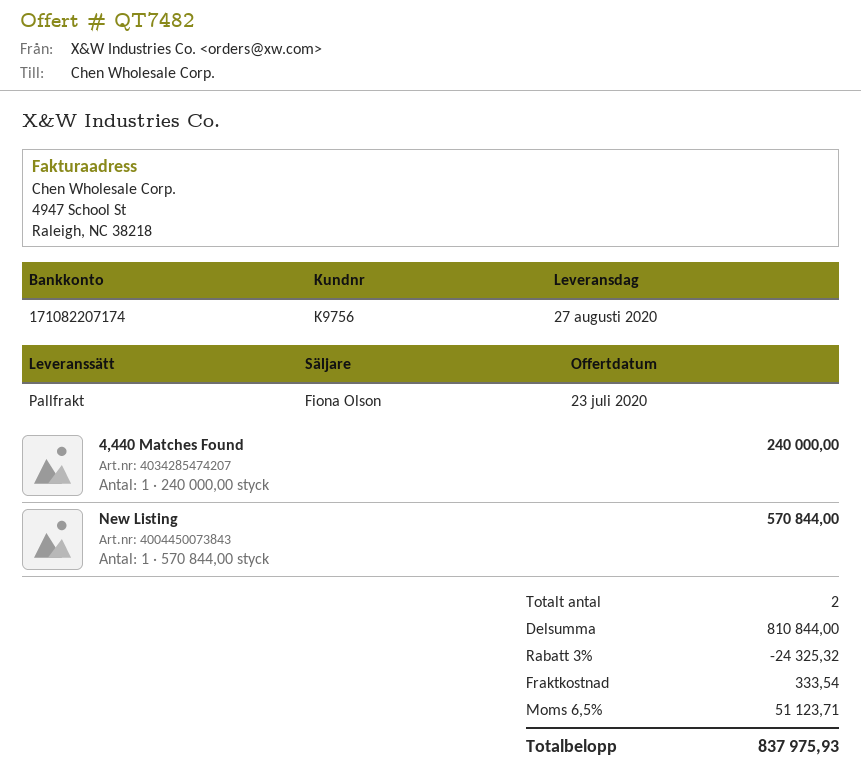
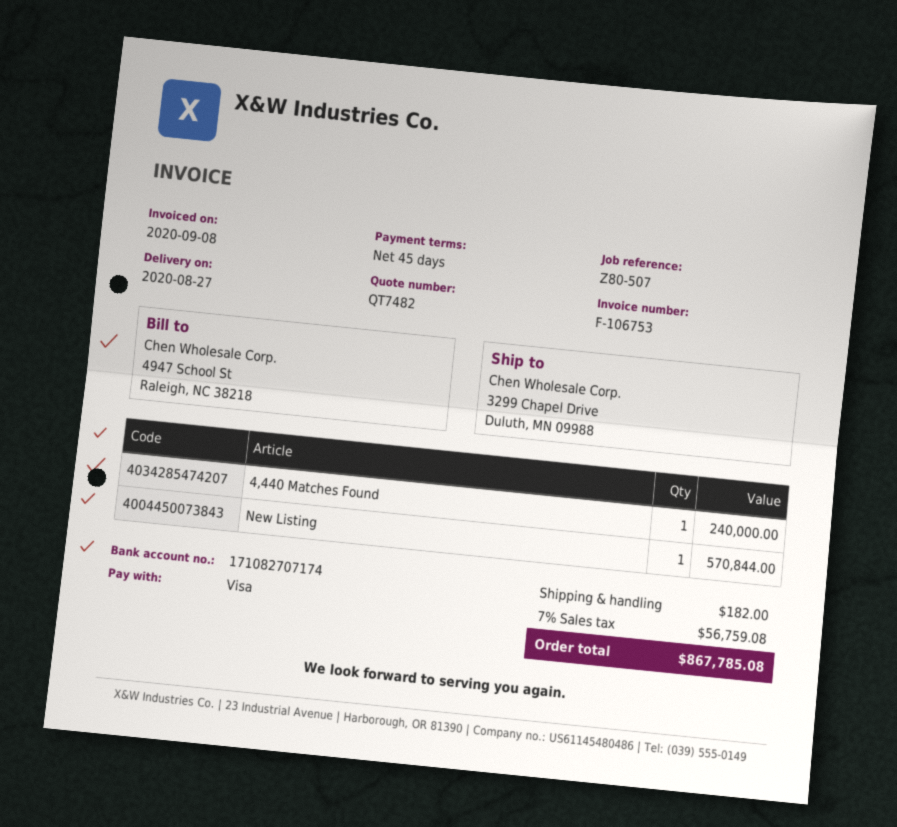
bank account: 171082207174 -> 171082707174
discount: 3% = 24325.32 -> none
shipping: 333.54 -> 182.00
tax: 6.5% = 51123.71 -> 7% = 56759.08
total: 837975.93 -> 867785.08

